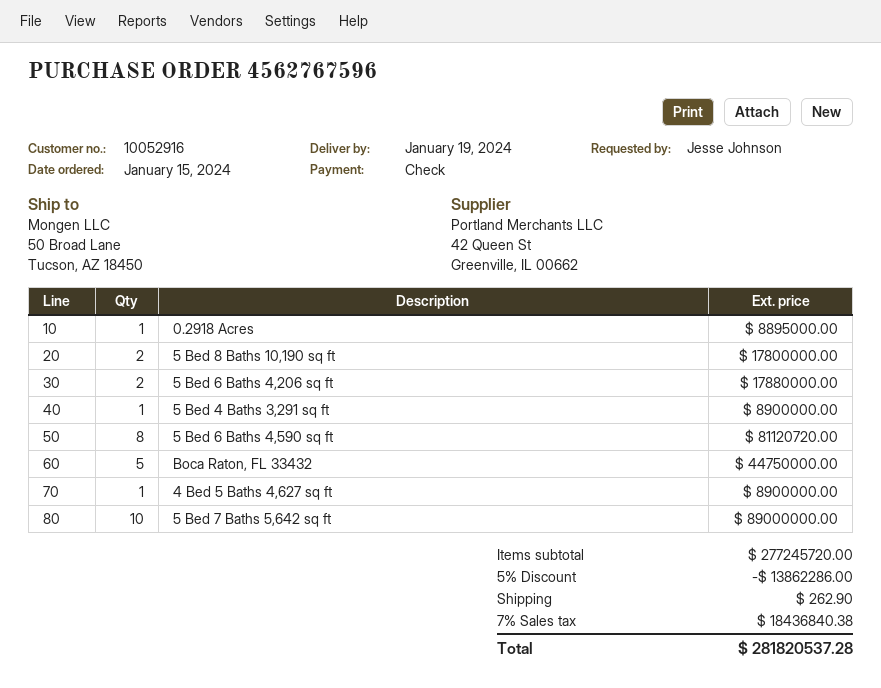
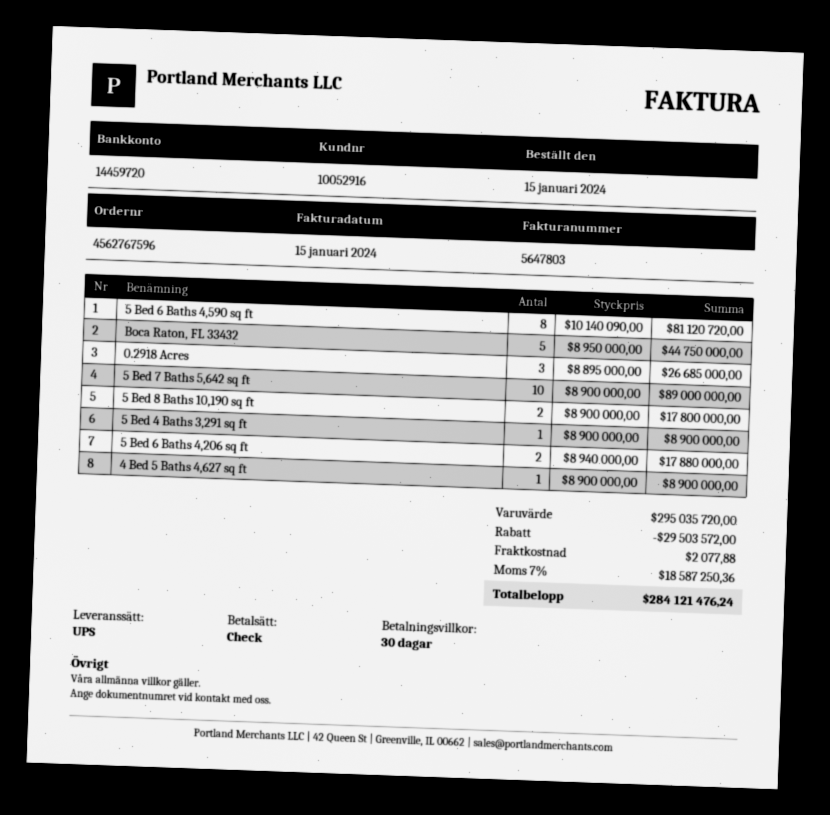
0.2918 Acres: 1 for 8895000.00 -> 3 for 26685000.00
subtotal: 277245720.00 -> 295035720.00
discount: 13862286.00 -> 29503572.00
shipping: 262.90 -> 2077.88
tax: 7% = 18436840.38 -> 7% = 18587250.36
total: 281820537.28 -> 284121476.24

